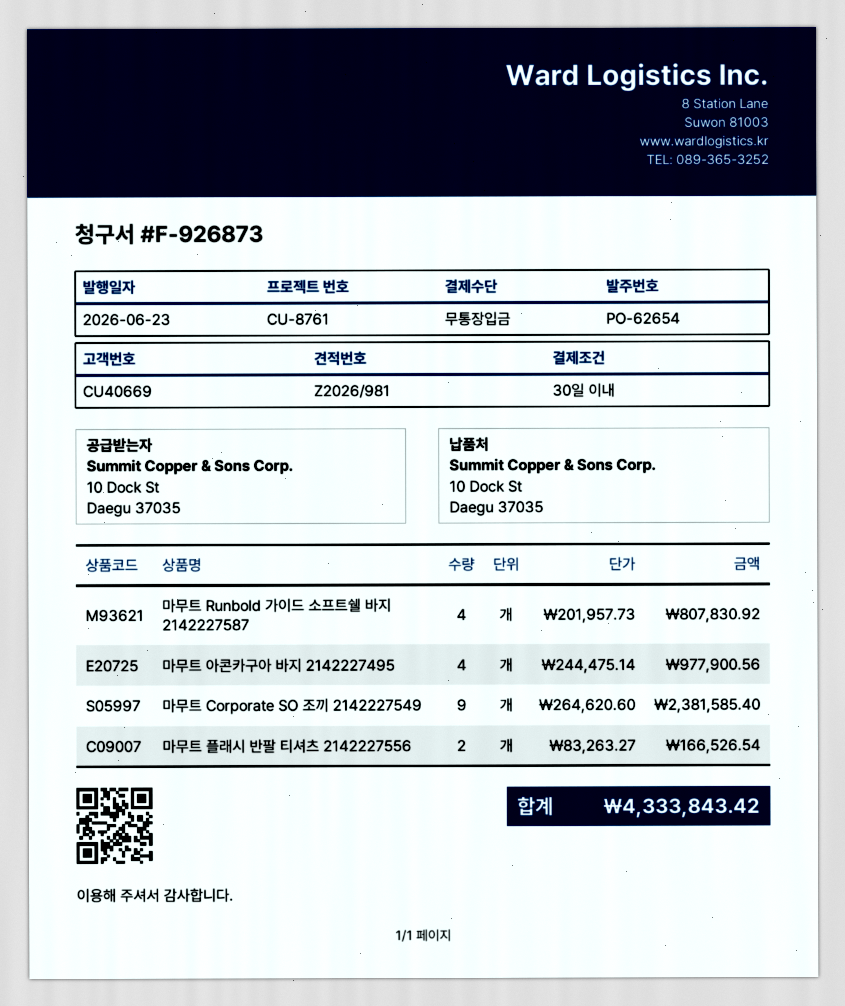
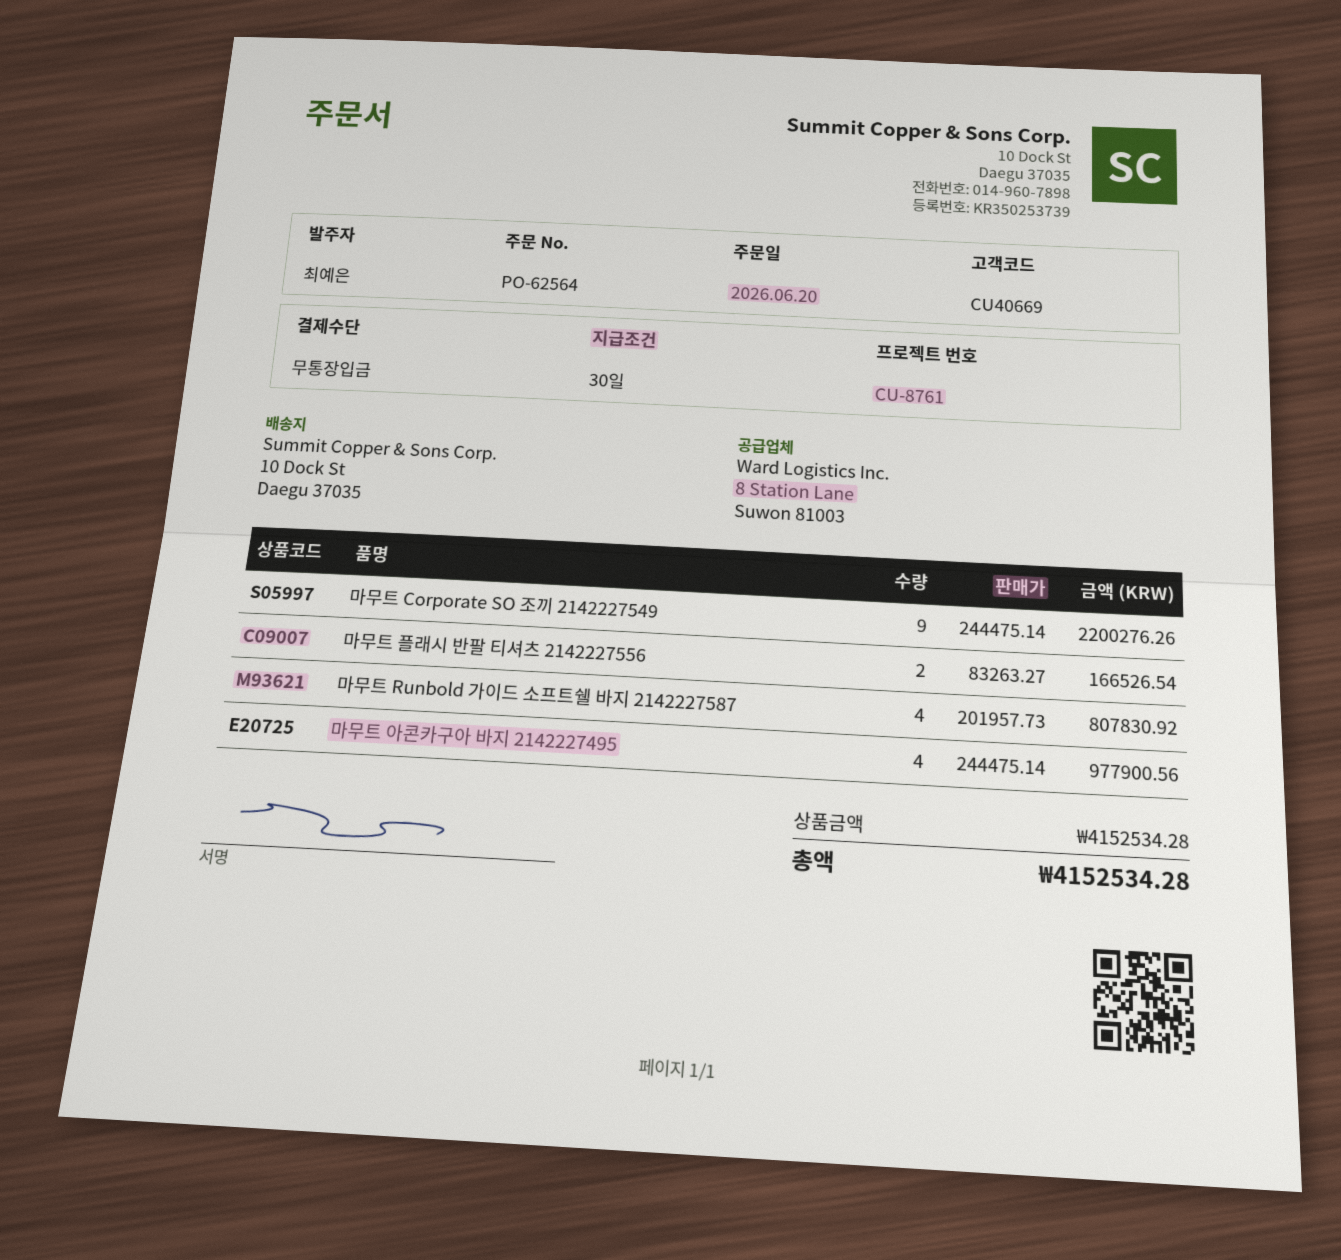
order number: PO-62654 -> PO-62564
마무트 Corporate SO 조끼 2142227549: 9 x 264620.60 = 2381585.40 -> 9 x 244475.14 = 2200276.26
total: 4333843.42 -> 4152534.28

